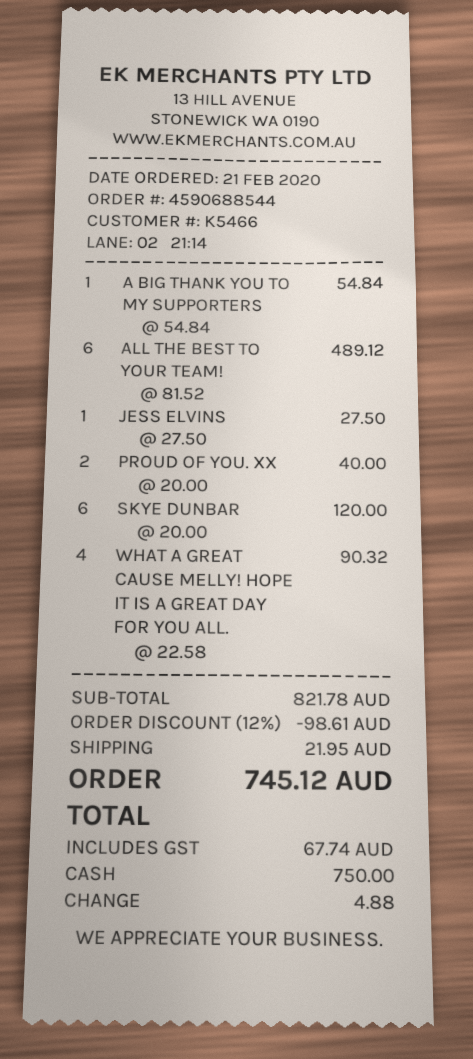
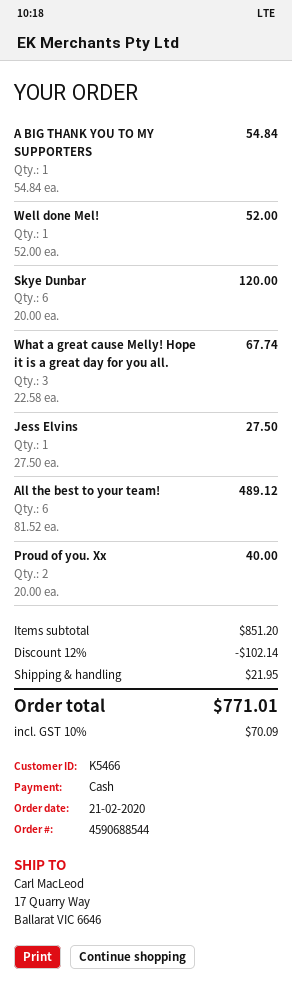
WHAT A GREAT CAUSE MELLY! HOPE IT IS A GREAT DAY FOR YOU ALL.: 4 x 22.58 = 90.32 -> 3 x 22.58 = 67.74
Well done Mel!: none -> 1 x 52.00 = 52.00
subtotal: 821.78 -> 851.20
discount: 12% = 98.61 -> 12% = 102.14
tax: 67.74 -> 70.09
total: 745.12 -> 771.01

